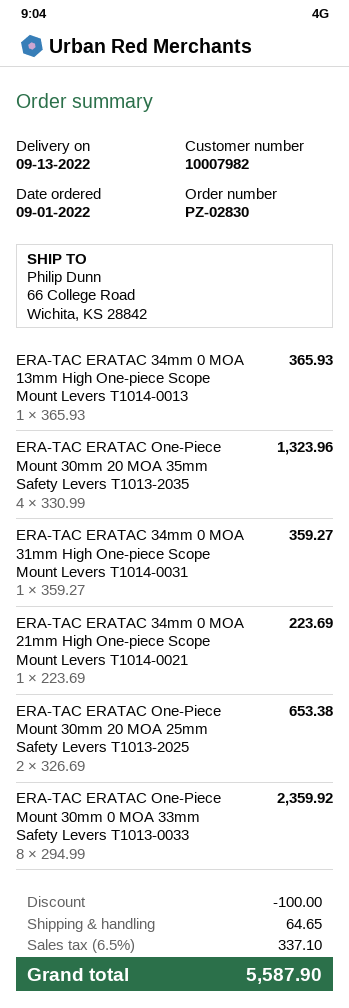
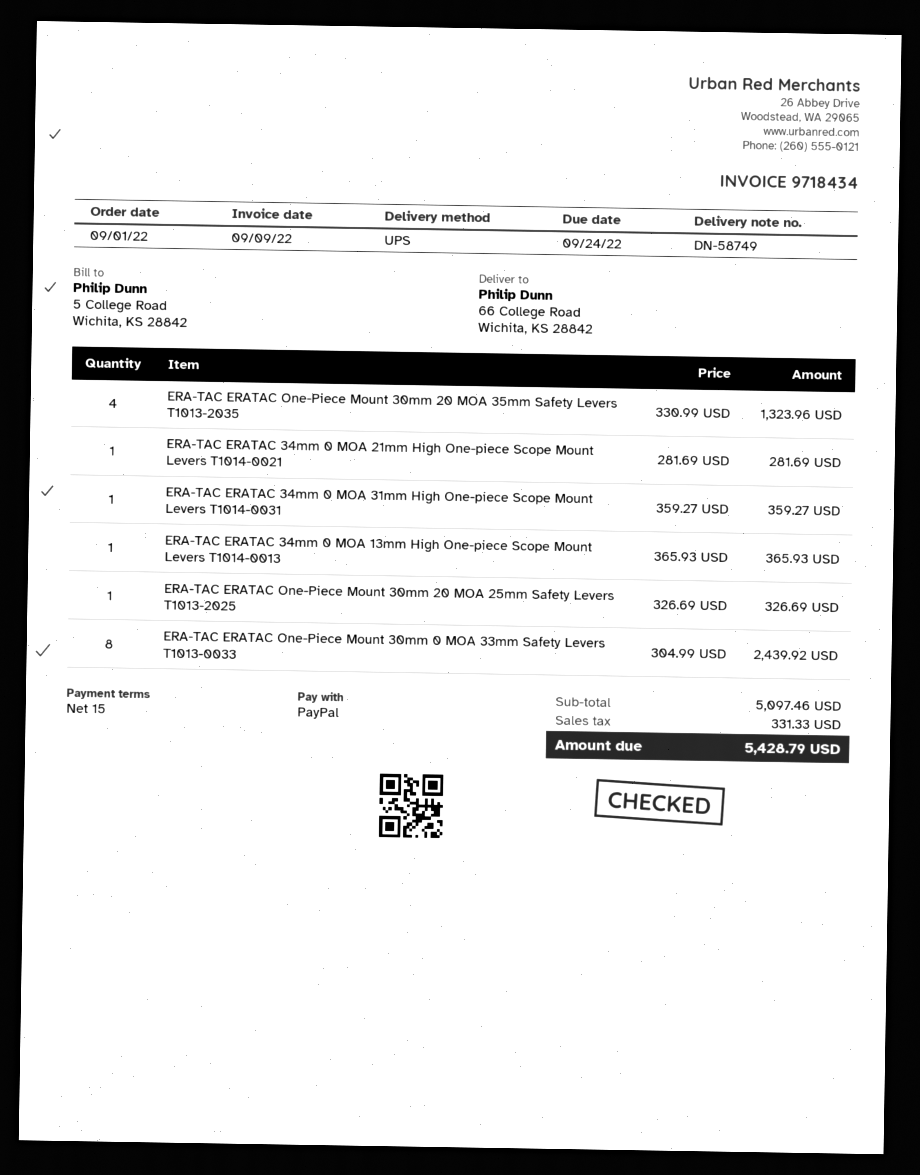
ERA-TAC ERATAC 34mm 0 MOA 21mm High One-piece Scope Mount Levers T1014-0021: 1 x 223.69 = 223.69 -> 1 x 281.69 = 281.69
ERA-TAC ERATAC One-Piece Mount 30mm 20 MOA 25mm Safety Levers T1013-2025: 2 x 326.69 = 653.38 -> 1 x 326.69 = 326.69
ERA-TAC ERATAC One-Piece Mount 30mm 0 MOA 33mm Safety Levers T1013-0033: 8 x 294.99 = 2359.92 -> 8 x 304.99 = 2439.92
discount: 100.00 -> none
shipping: 64.65 -> none
tax: 337.10 -> 331.33
total: 5587.90 -> 5428.79

